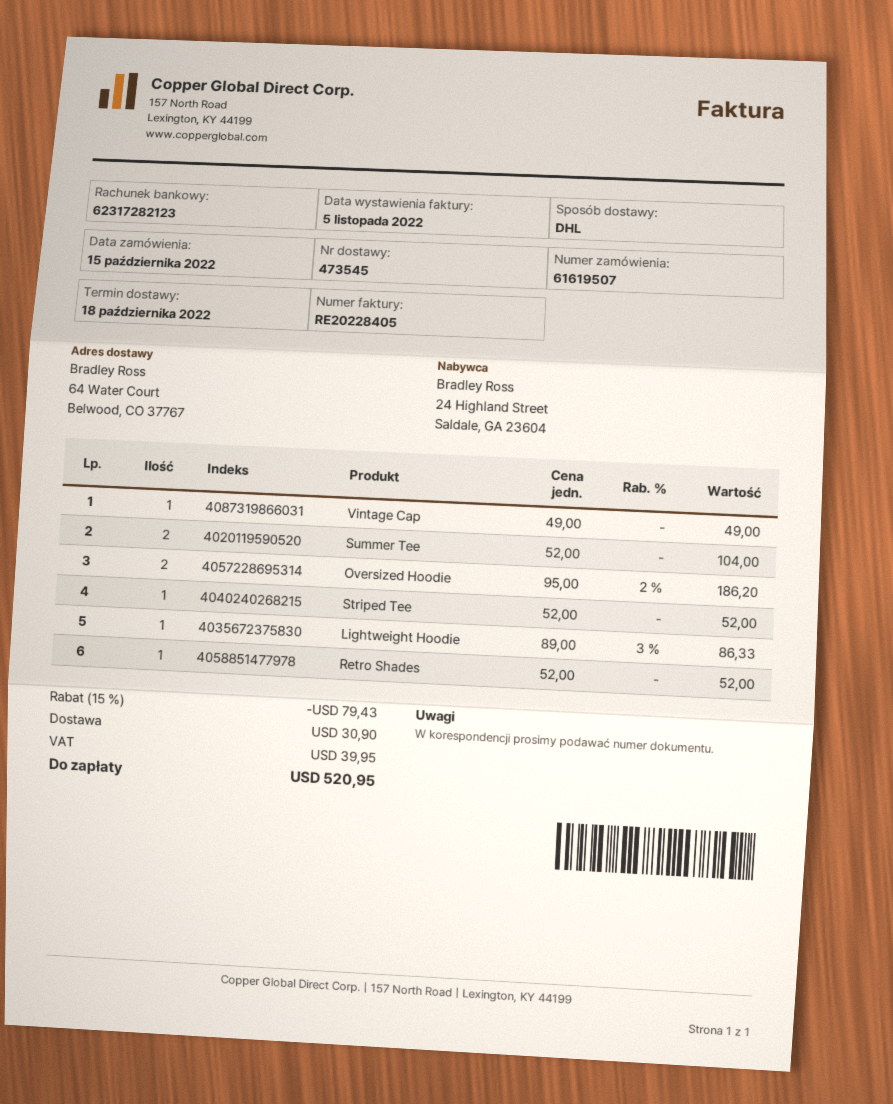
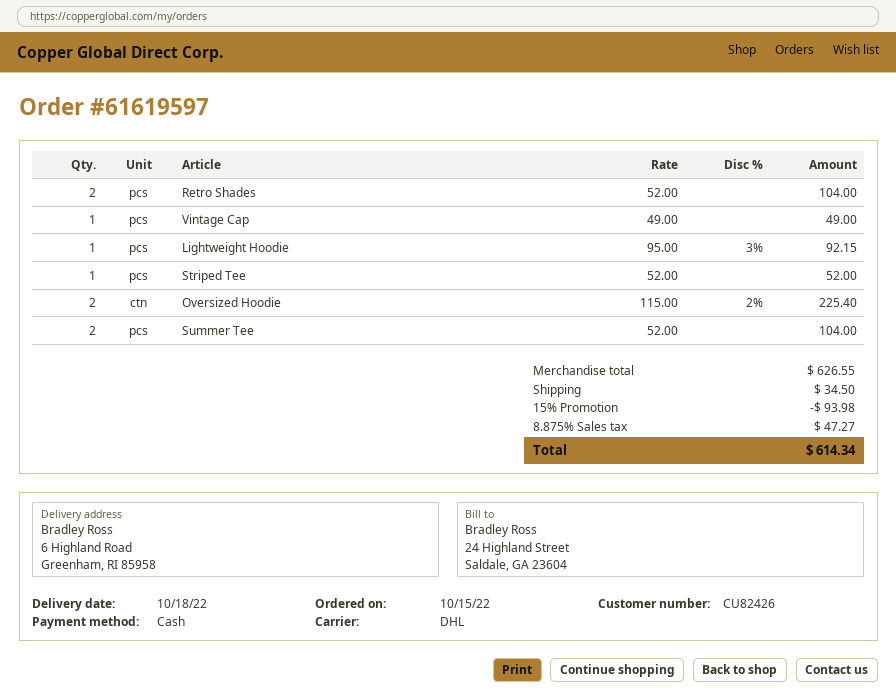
order number: 61619507 -> 61619597
ship to: 64 Water Court, Belwood, CO 37767 -> 6 Highland Road, Greenham, RI 85958
Oversized Hoodie: 2 x 95.00 - 2% = 186.20 -> 2 x 115.00 - 2% = 225.40
Lightweight Hoodie: 1 x 89.00 - 3% = 86.33 -> 1 x 95.00 - 3% = 92.15
Retro Shades: 1 x 52.00 = 52.00 -> 2 x 52.00 = 104.00
discount: 15% = 79.43 -> 15% = 93.98
shipping: 30.90 -> 34.50
tax: 39.95 -> 47.27
total: 520.95 -> 614.34

